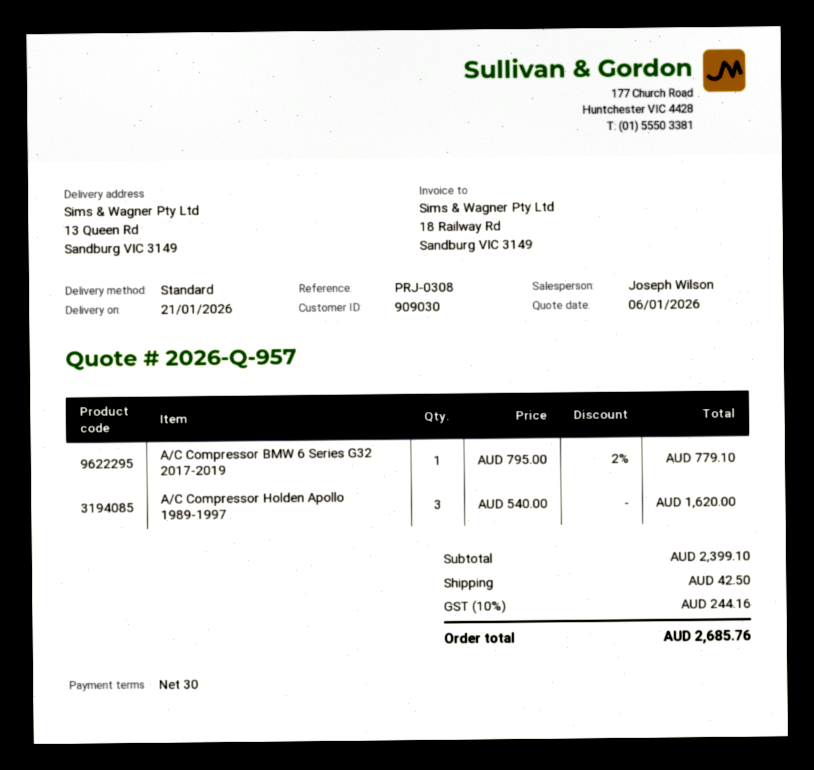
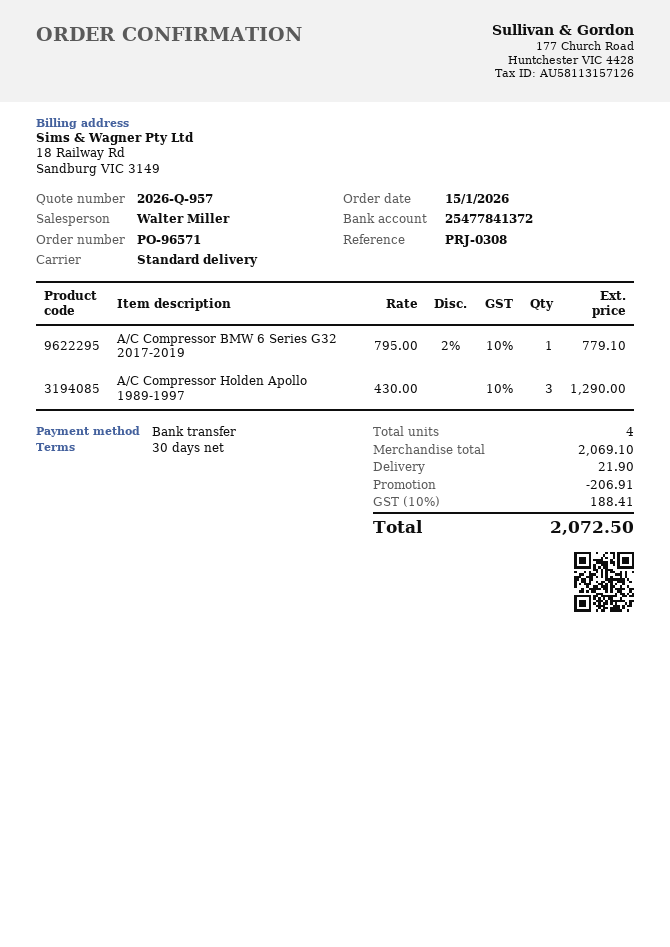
sales rep: Joseph Wilson -> Walter Miller
A/C Compressor Holden Apollo 1989-1997: 3 x 540.00 = 1620.00 -> 3 x 430.00 = 1290.00
subtotal: 2399.10 -> 2069.10
discount: none -> 206.91
shipping: 42.50 -> 21.90
tax: 10% = 244.16 -> 10% = 188.41
total: 2685.76 -> 2072.50

